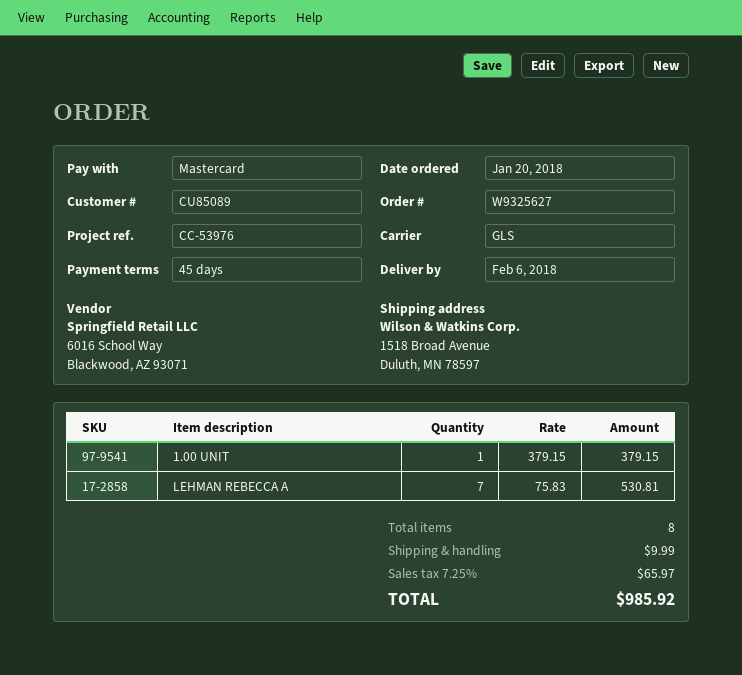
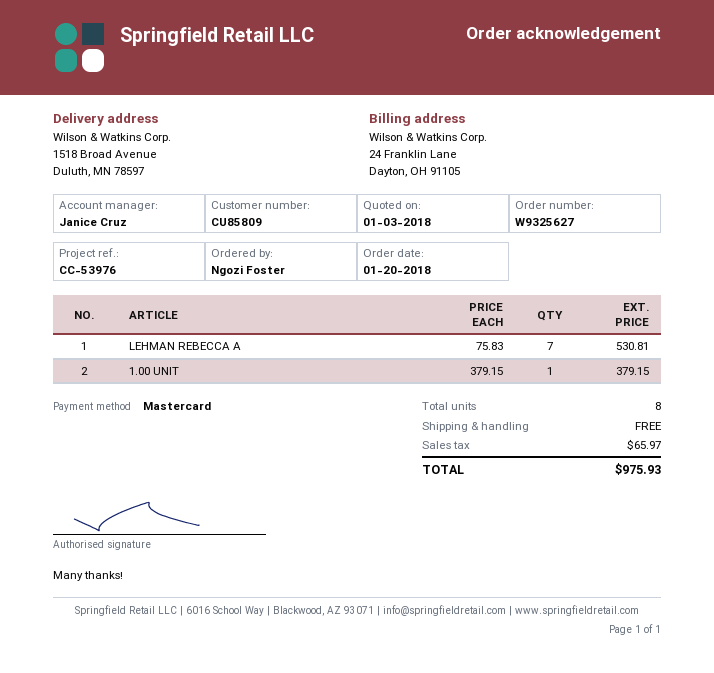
customer number: CU85089 -> CU85809
shipping: 9.99 -> 0.00
total: 985.92 -> 975.93

